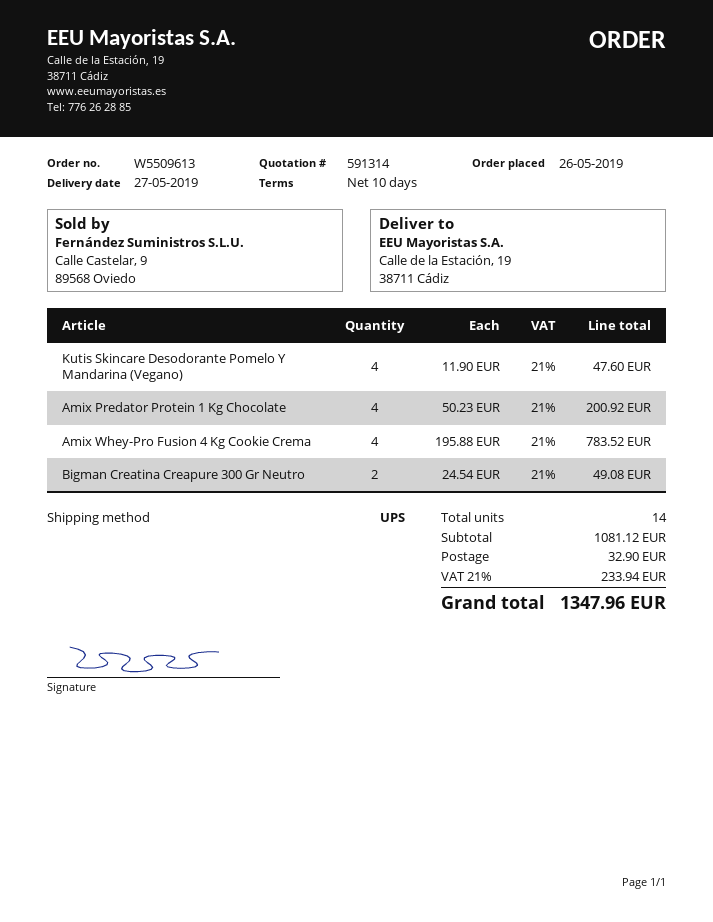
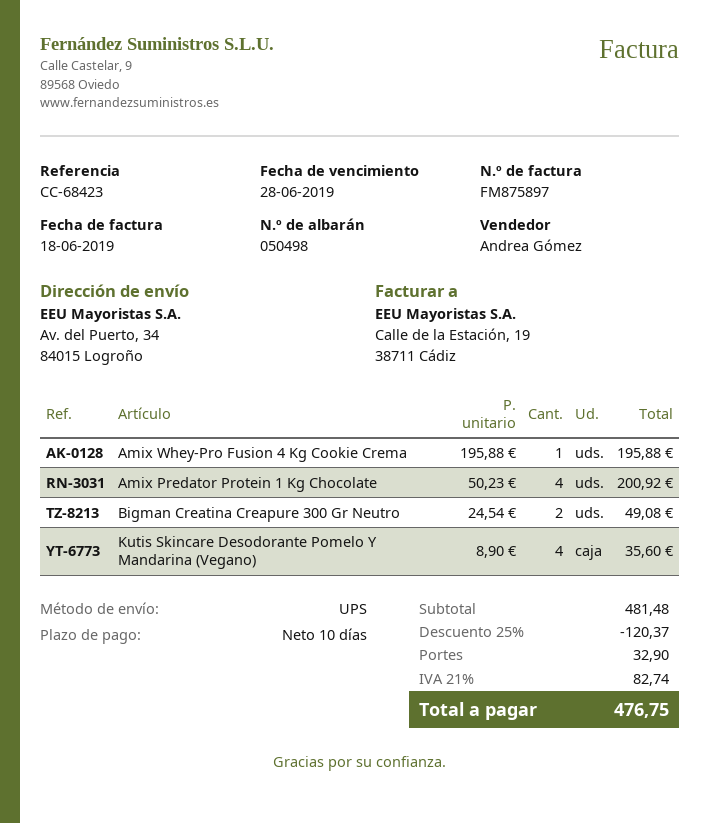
ship to: Calle de la Estación, 19, 38711 Cádiz -> Av. del Puerto, 34, 84015 Logroño
Kutis Skincare Desodorante Pomelo Y Mandarina (Vegano): 4 x 11.90 = 47.60 -> 4 x 8.90 = 35.60
Amix Whey-Pro Fusion 4 Kg Cookie Crema: 4 x 195.88 = 783.52 -> 1 x 195.88 = 195.88
subtotal: 1081.12 -> 481.48
discount: none -> 25% = 120.37
tax: 21% = 233.94 -> 21% = 82.74
total: 1347.96 -> 476.75

